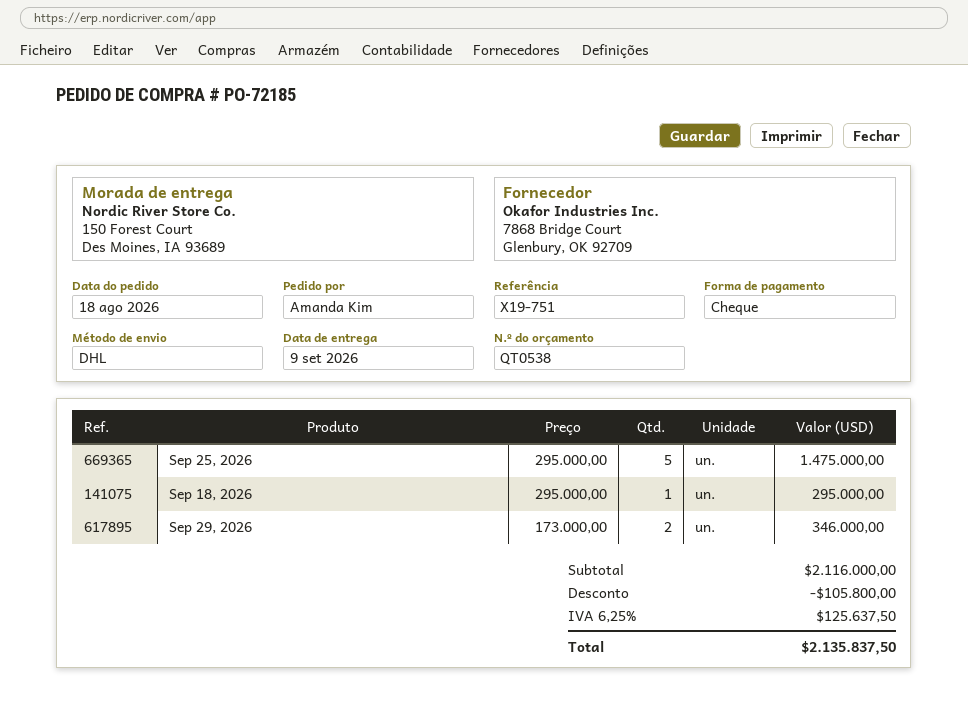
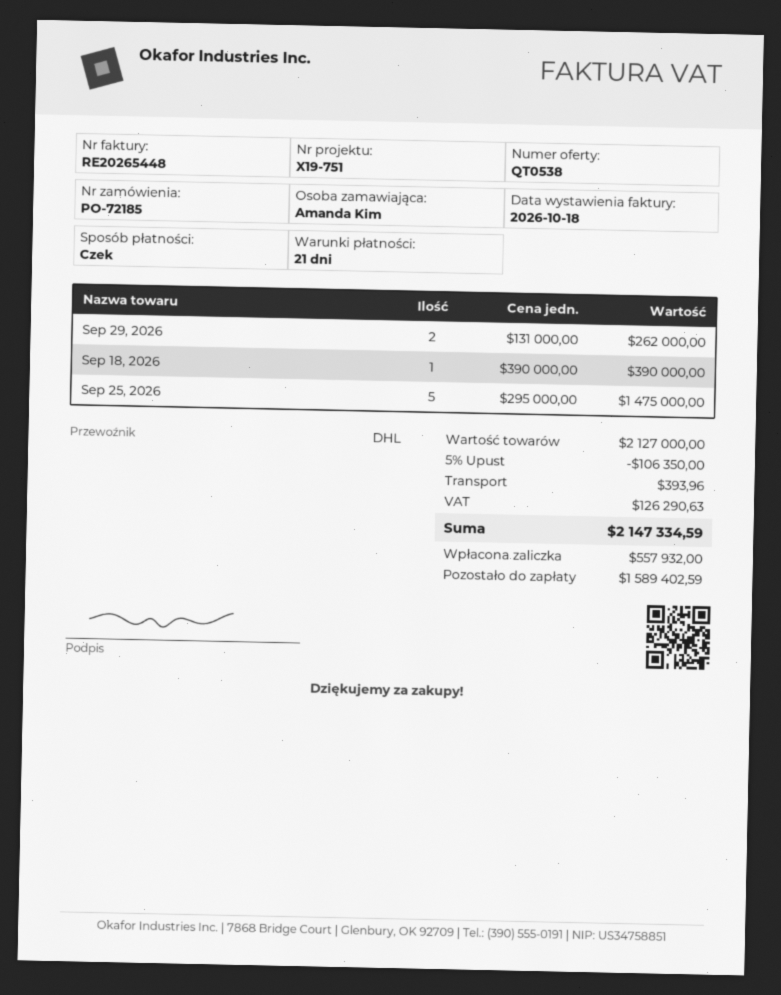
Sep 18, 2026: 1 x 295000.00 = 295000.00 -> 1 x 390000.00 = 390000.00
Sep 29, 2026: 2 x 173000.00 = 346000.00 -> 2 x 131000.00 = 262000.00
subtotal: 2116000.00 -> 2127000.00
discount: 105800.00 -> 106350.00
shipping: none -> 393.96
tax: 125637.50 -> 126290.63
total: 2135837.50 -> 2147334.59

